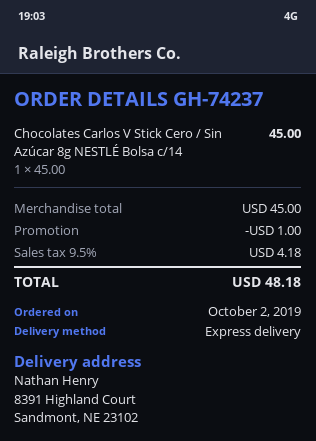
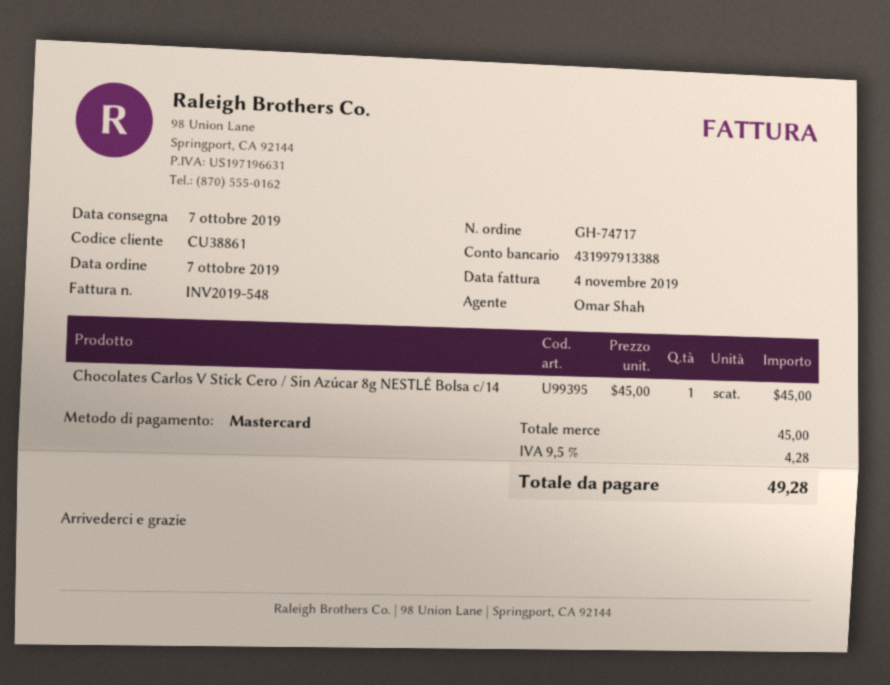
order number: GH-74237 -> GH-74717
order date: 2019-10-02 -> 2019-10-07
discount: 1.00 -> none
tax: 9.5% = 4.18 -> 9.5% = 4.28
total: 48.18 -> 49.28

